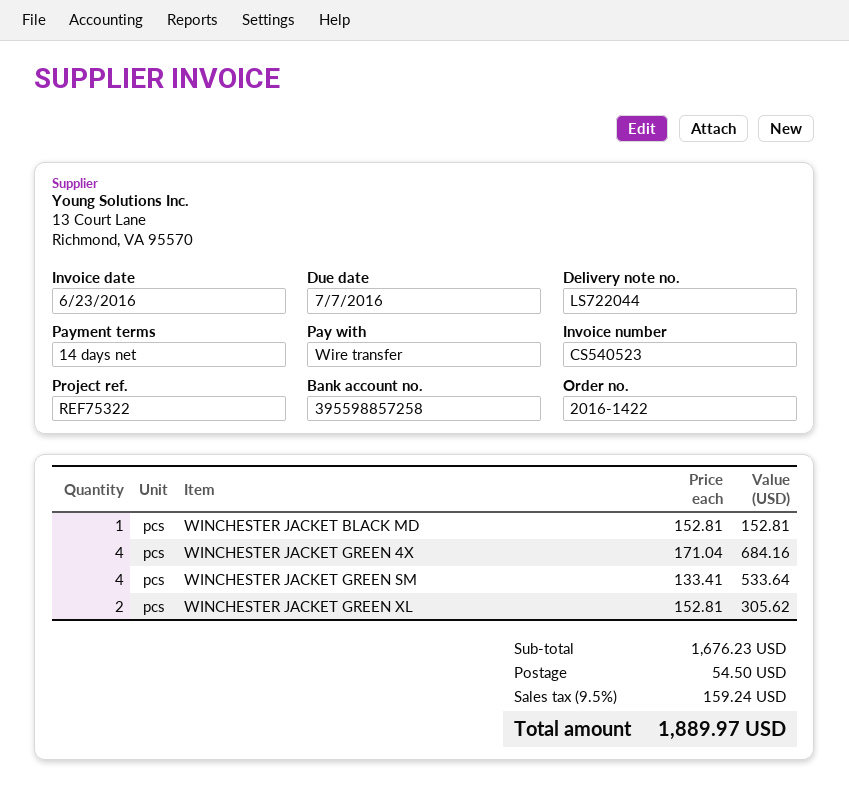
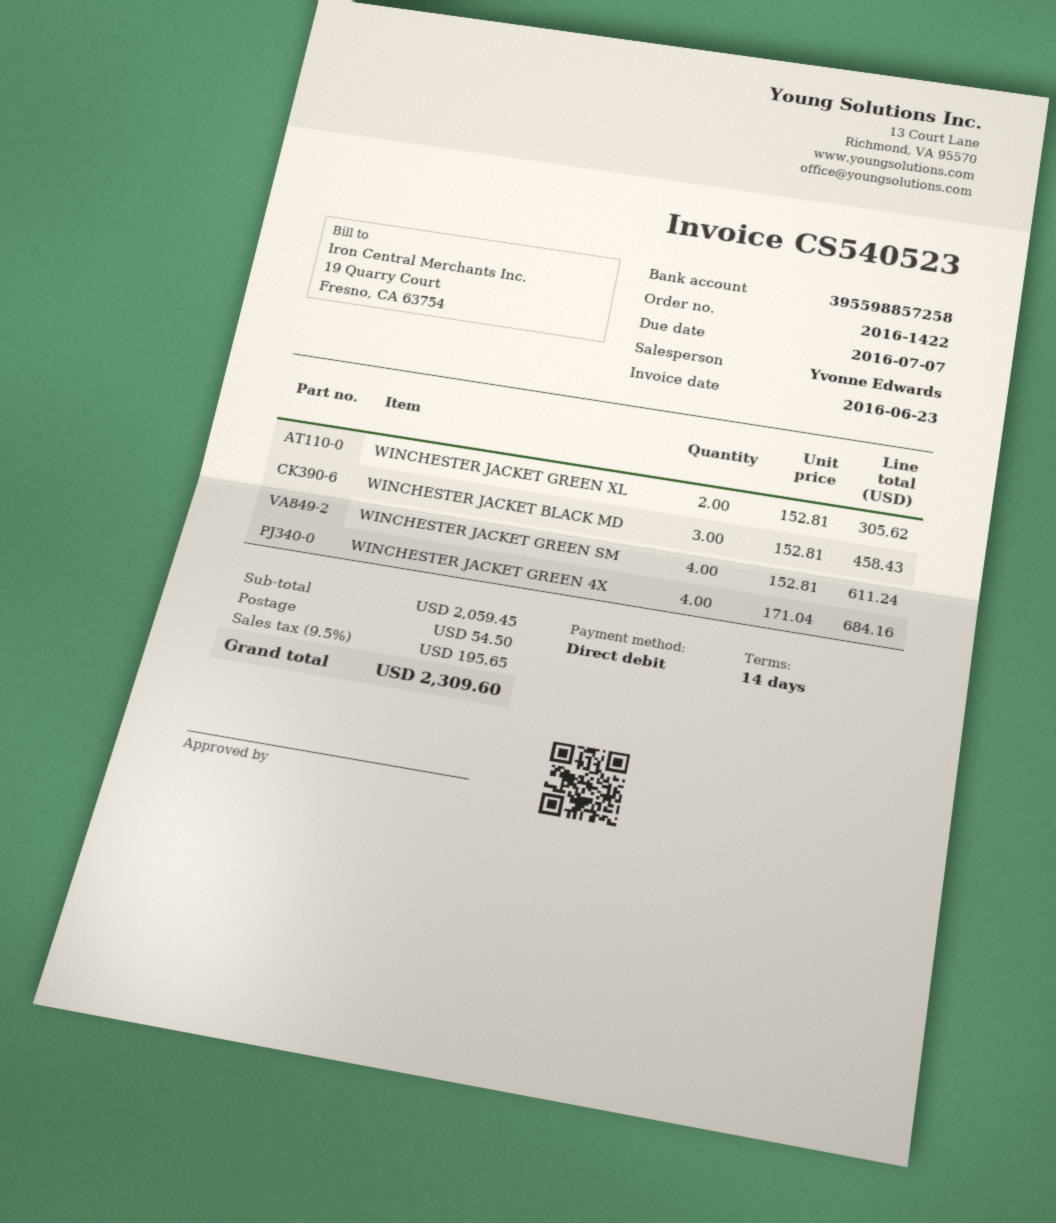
payment method: bank transfer -> direct debit
WINCHESTER JACKET BLACK MD: 1 x 152.81 = 152.81 -> 3 x 152.81 = 458.43
WINCHESTER JACKET GREEN SM: 4 x 133.41 = 533.64 -> 4 x 152.81 = 611.24
subtotal: 1676.23 -> 2059.45
tax: 9.5% = 159.24 -> 9.5% = 195.65
total: 1889.97 -> 2309.60

